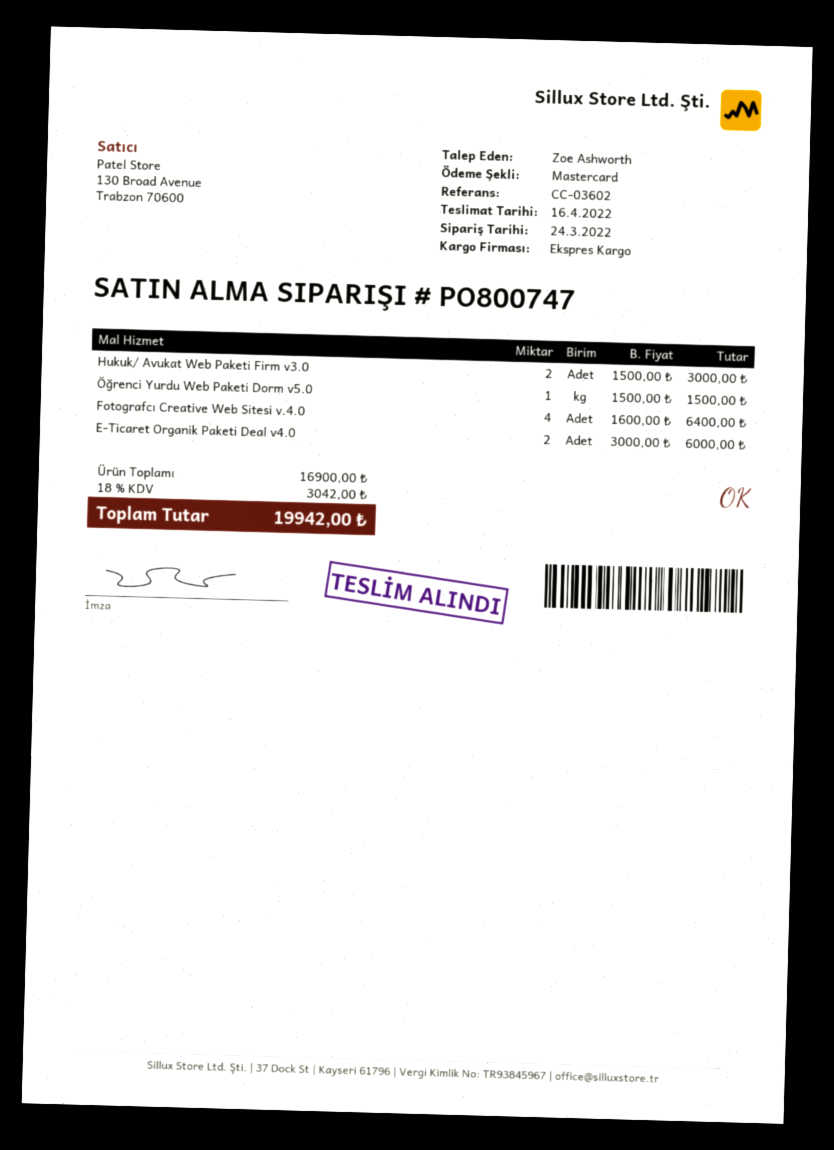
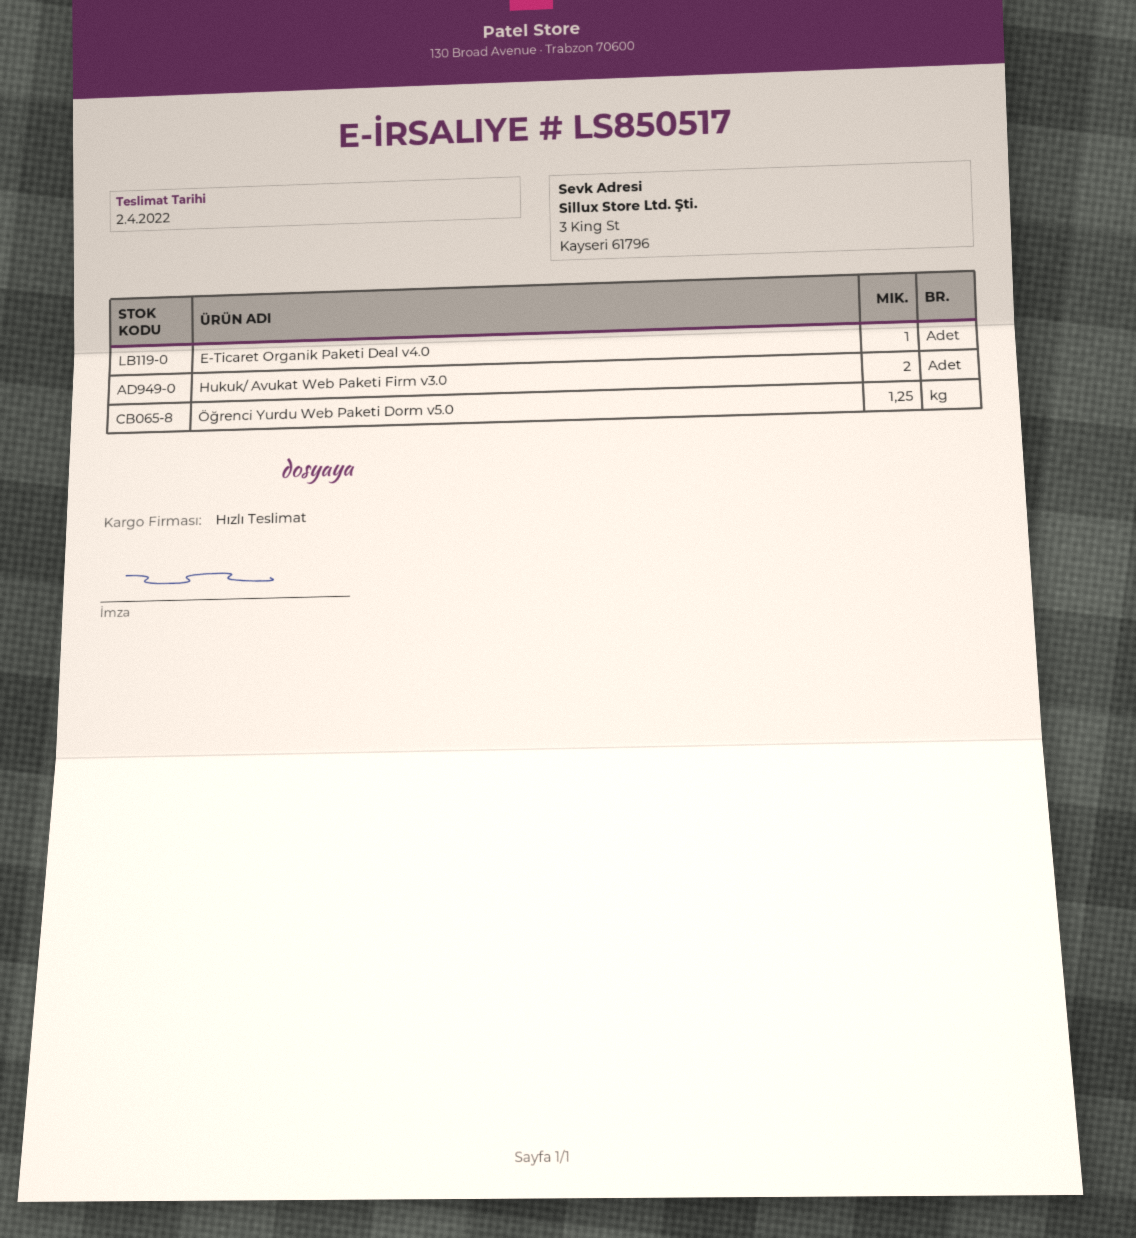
delivery date: 2022-04-16 -> 2022-04-02
Öğrenci Yurdu Web Paketi Dorm v5.0: 1 -> 1.25
Fotografcı Creative Web Sitesi v.4.0: 4 -> none
E-Ticaret Organik Paketi Deal v4.0: 2 -> 1

